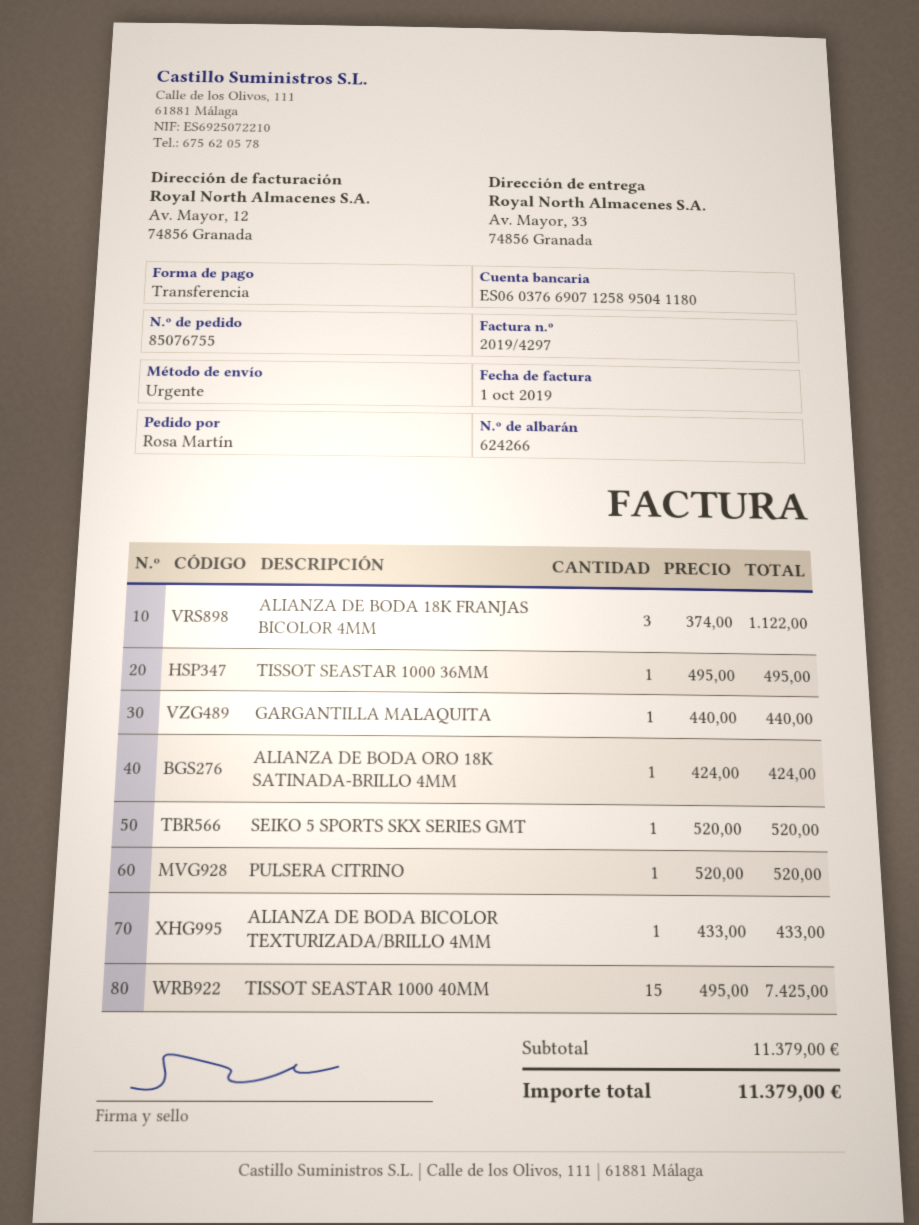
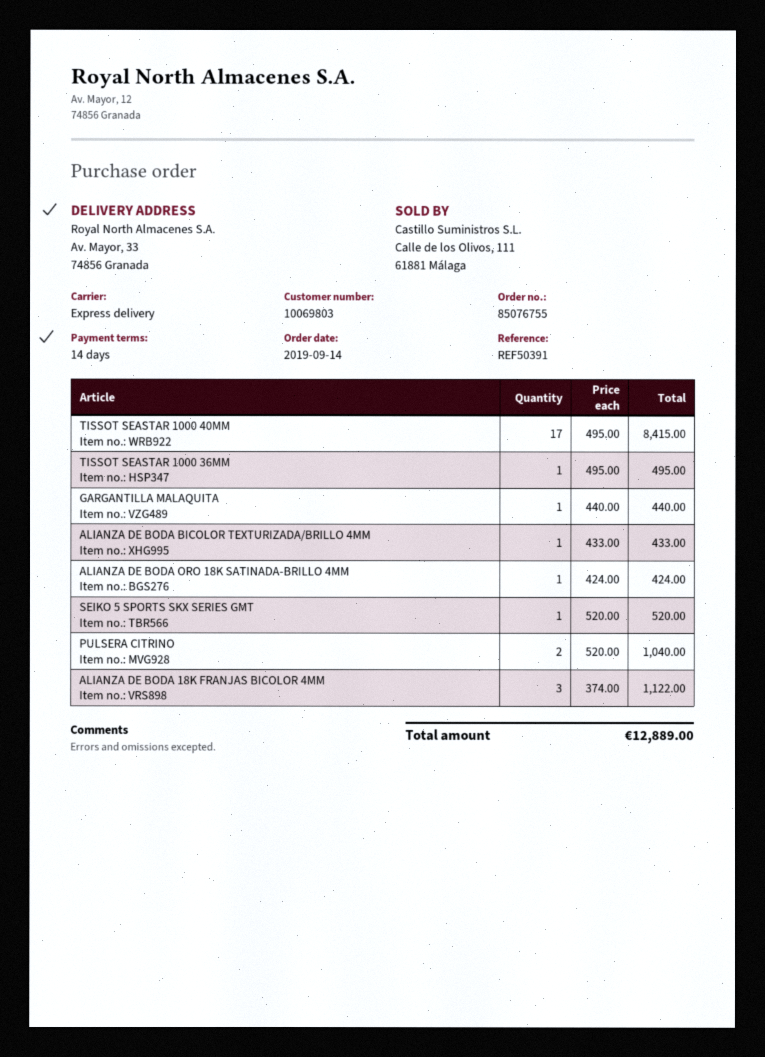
PULSERA CITRINO: 1 x 520.00 = 520.00 -> 2 x 520.00 = 1040.00
TISSOT SEASTAR 1000 40MM: 15 x 495.00 = 7425.00 -> 17 x 495.00 = 8415.00
total: 11379.00 -> 12889.00

